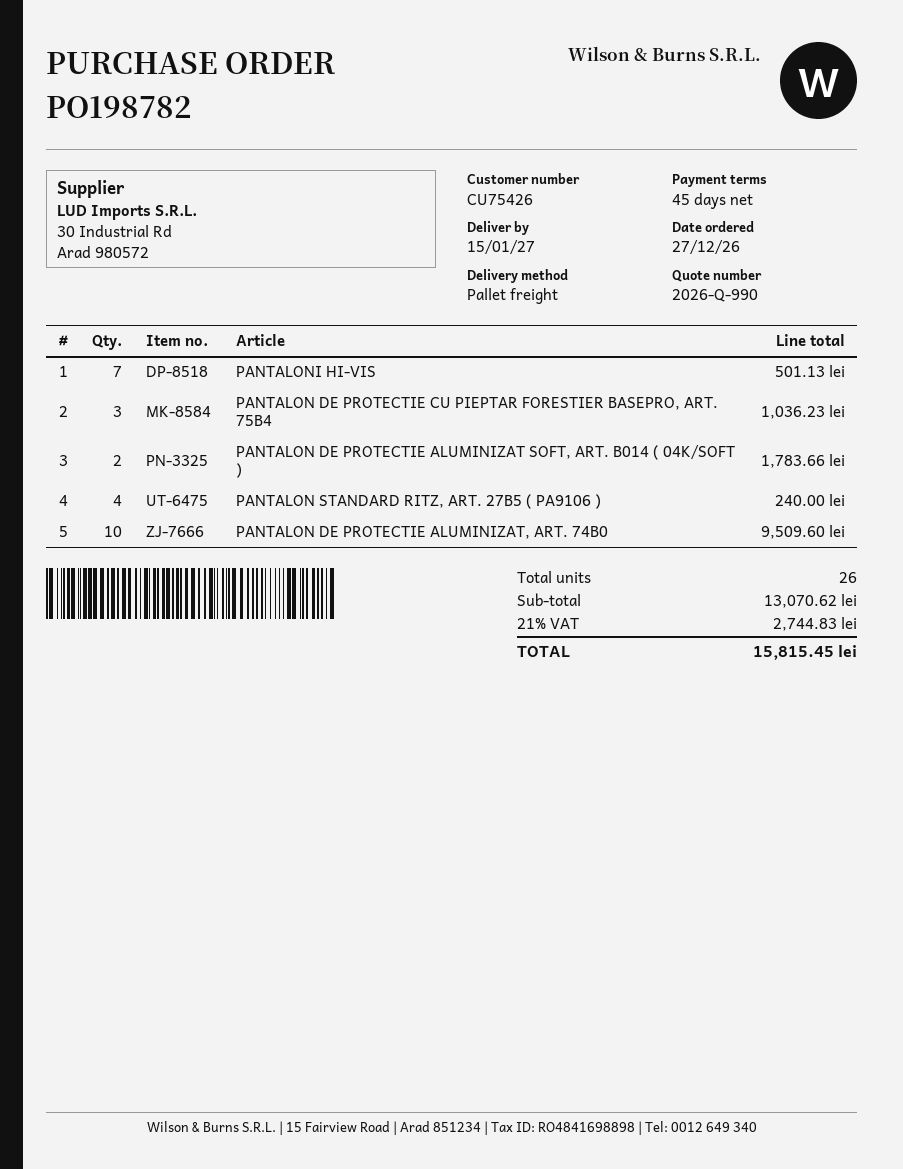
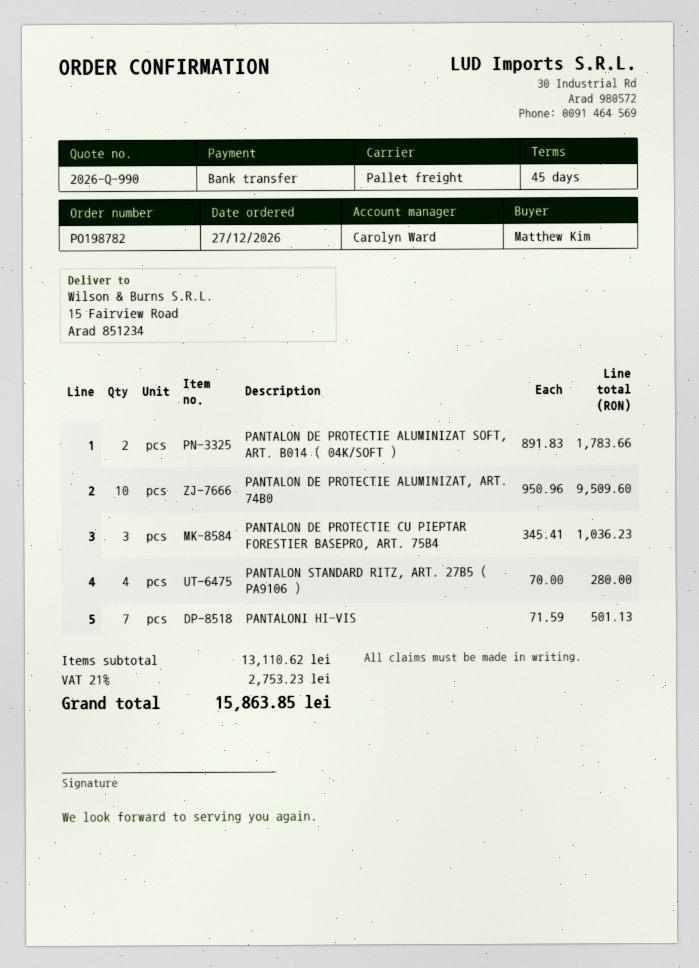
PANTALON STANDARD RITZ, ART. 27B5 ( PA9106 ): 4 for 240.00 -> 4 for 280.00
subtotal: 13070.62 -> 13110.62
tax: 21% = 2744.83 -> 21% = 2753.23
total: 15815.45 -> 15863.85

